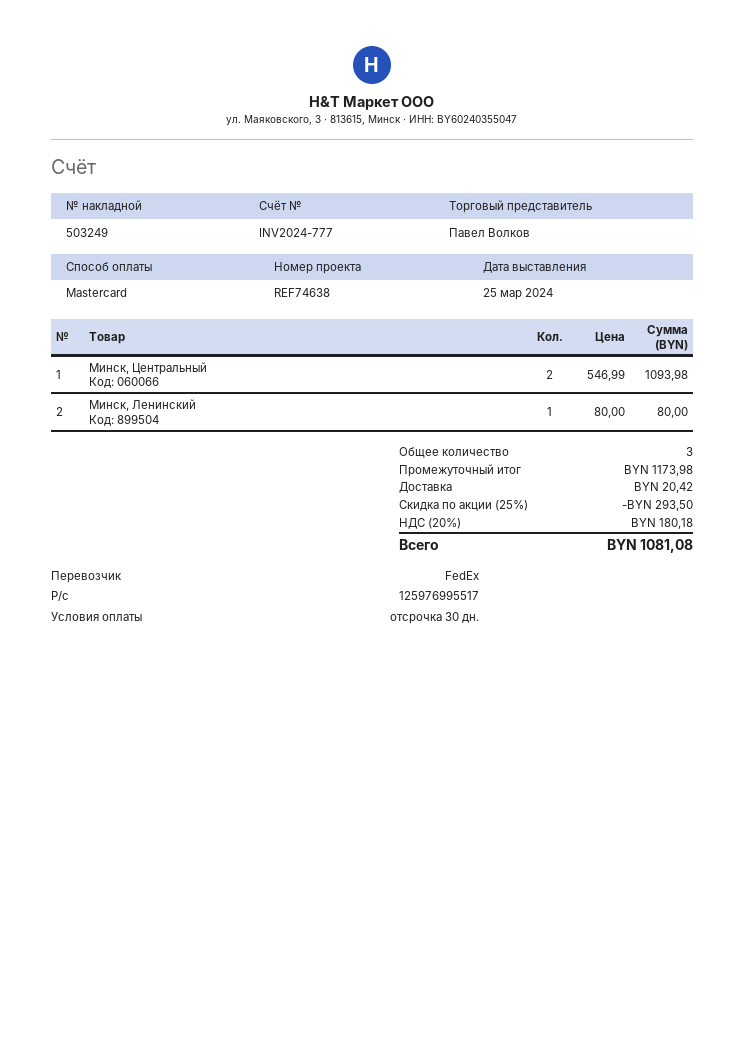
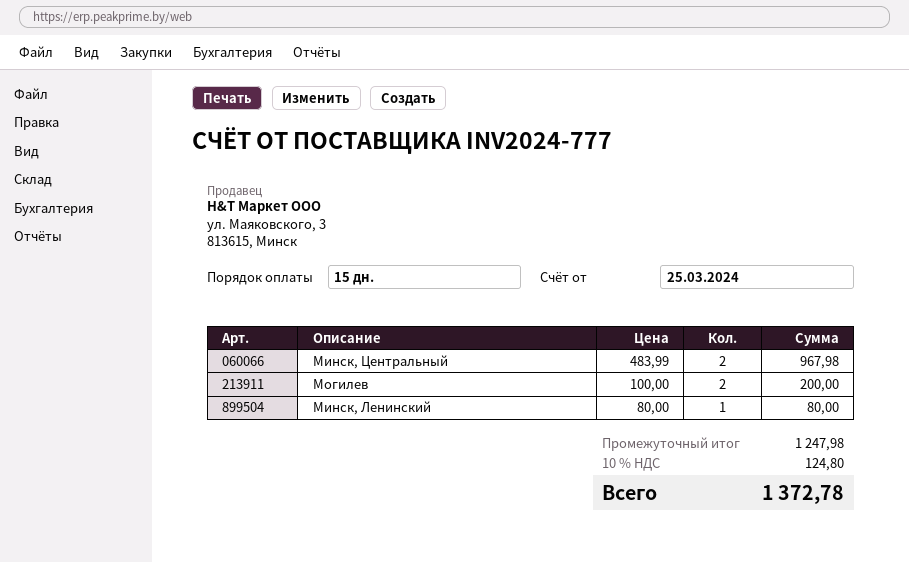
payment terms: 30 days -> 15 days
Минск, Центральный: 2 x 546.99 = 1093.98 -> 2 x 483.99 = 967.98
Могилев: none -> 2 x 100.00 = 200.00
subtotal: 1173.98 -> 1247.98
discount: 25% = 293.50 -> none
shipping: 20.42 -> none
tax: 20% = 180.18 -> 10% = 124.80
total: 1081.08 -> 1372.78

